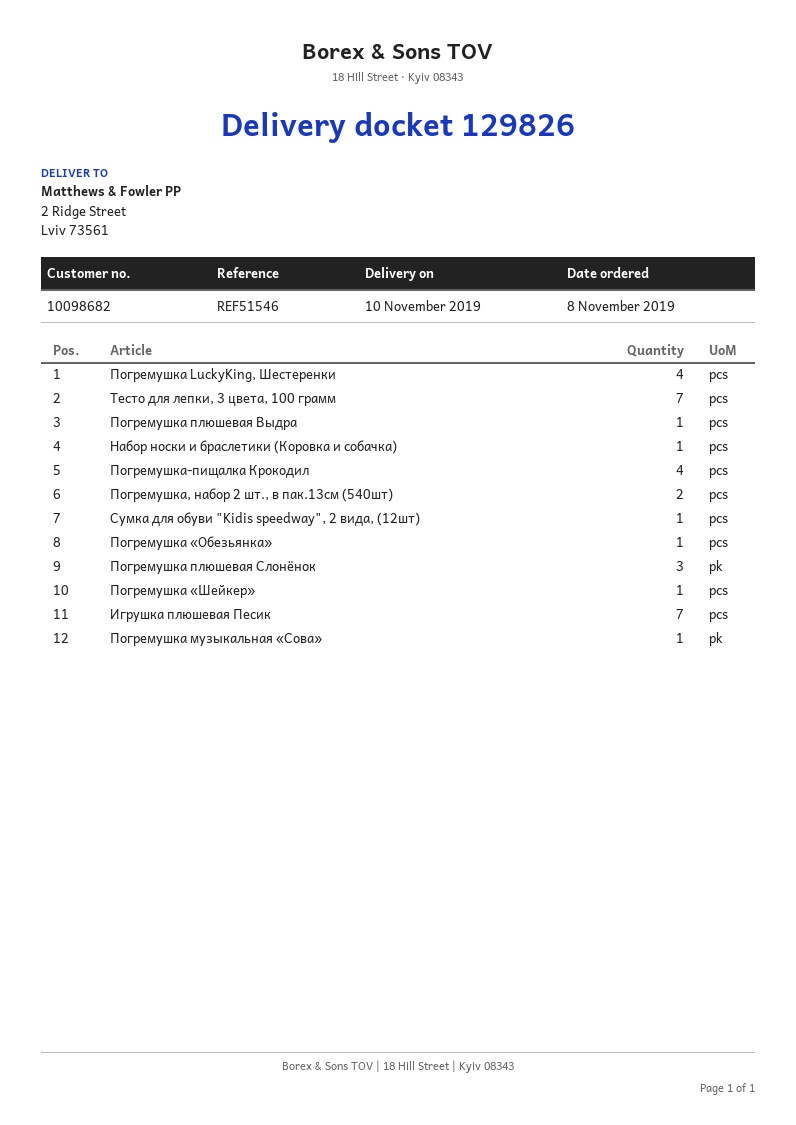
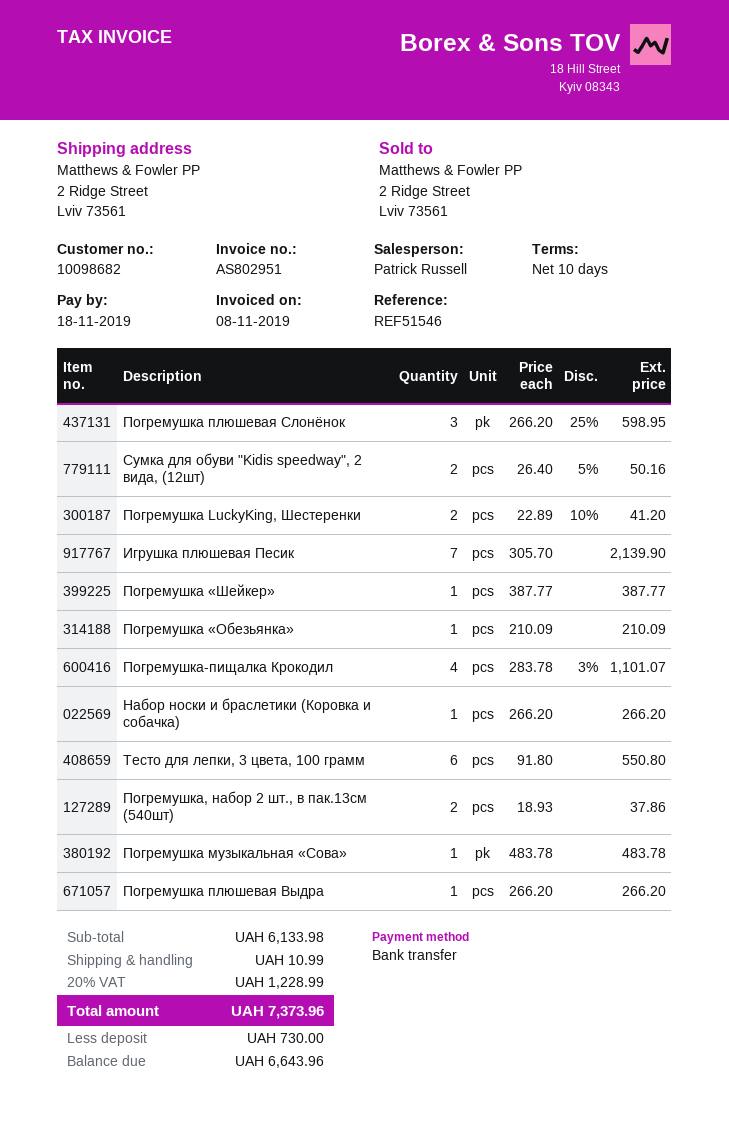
Погремушка LuckyKing, Шестеренки: 4 -> 2
Тесто для лепки, 3 цвета, 100 грамм: 7 -> 6
Сумка для обуви "Kidis speedway", 2 вида, (12шт): 1 -> 2

